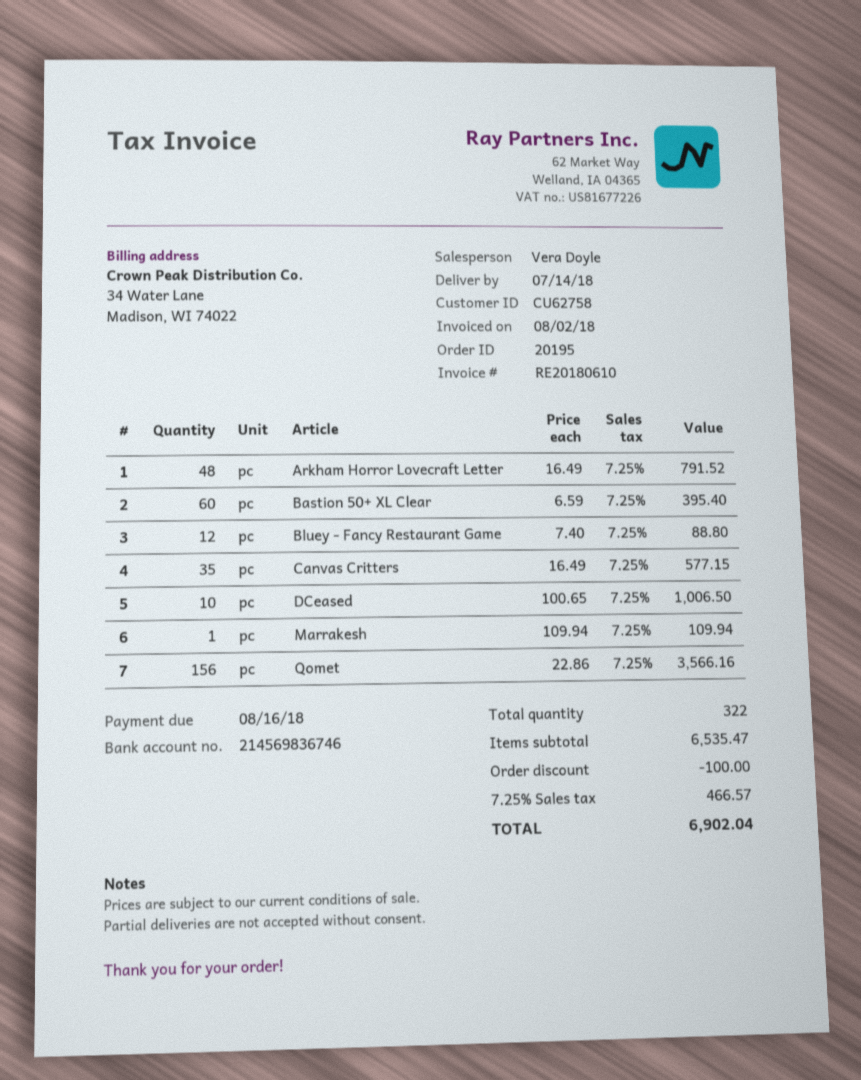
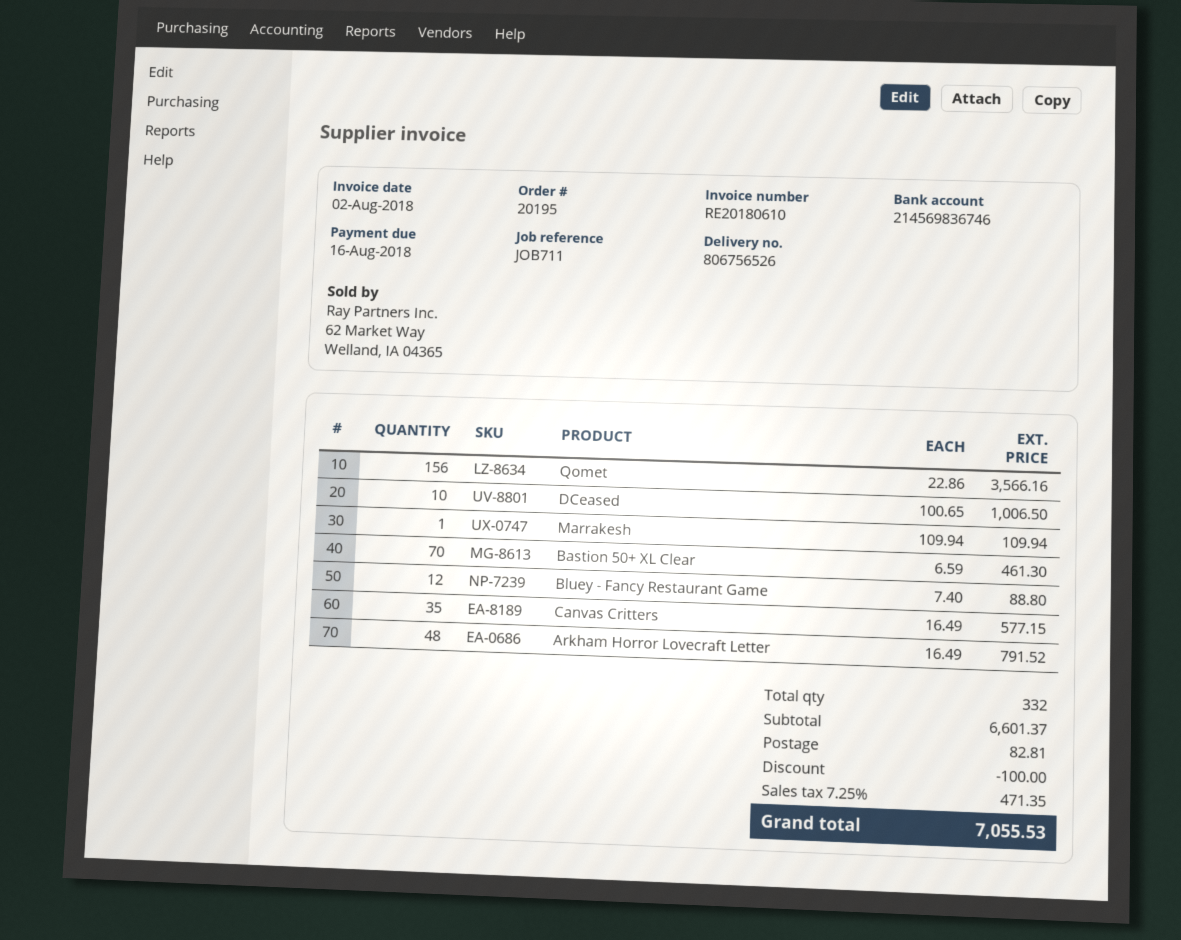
Bastion 50+ XL Clear: 60 x 6.59 = 395.40 -> 70 x 6.59 = 461.30
total quantity: 322 -> 332
subtotal: 6535.47 -> 6601.37
shipping: none -> 82.81
tax: 7.25% = 466.57 -> 7.25% = 471.35
total: 6902.04 -> 7055.53

